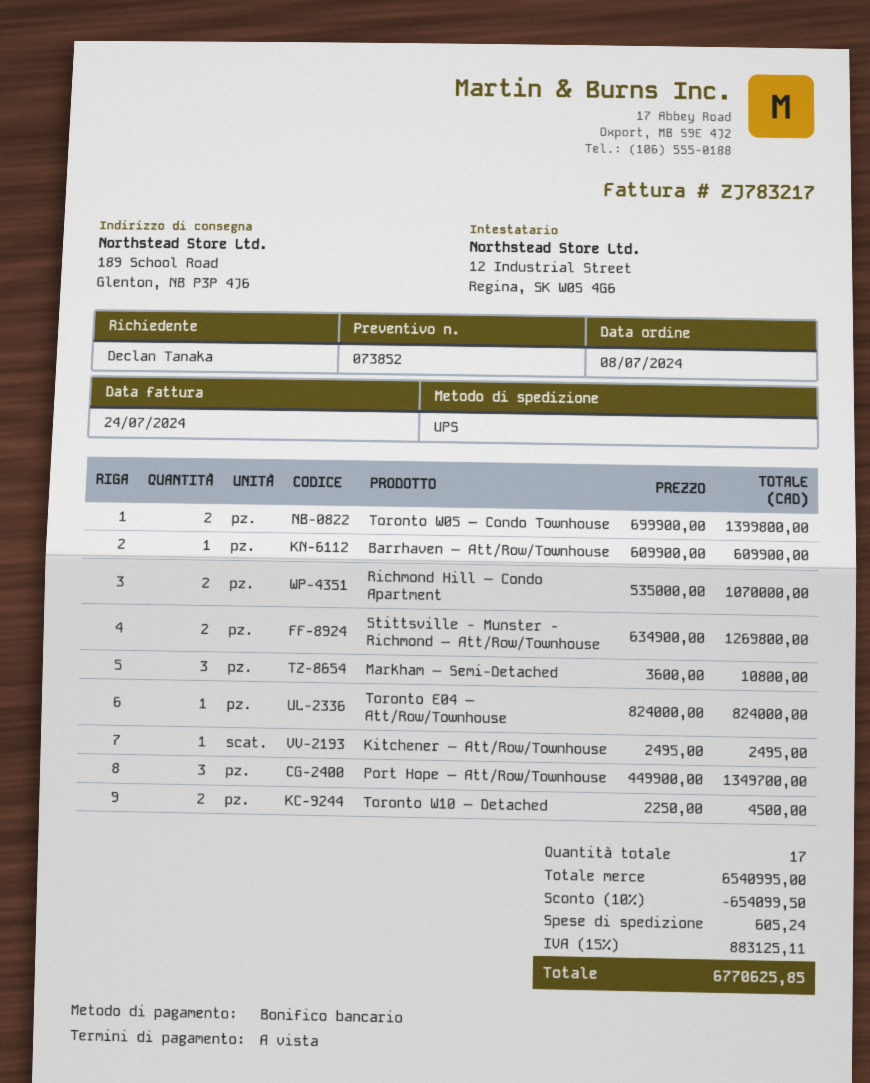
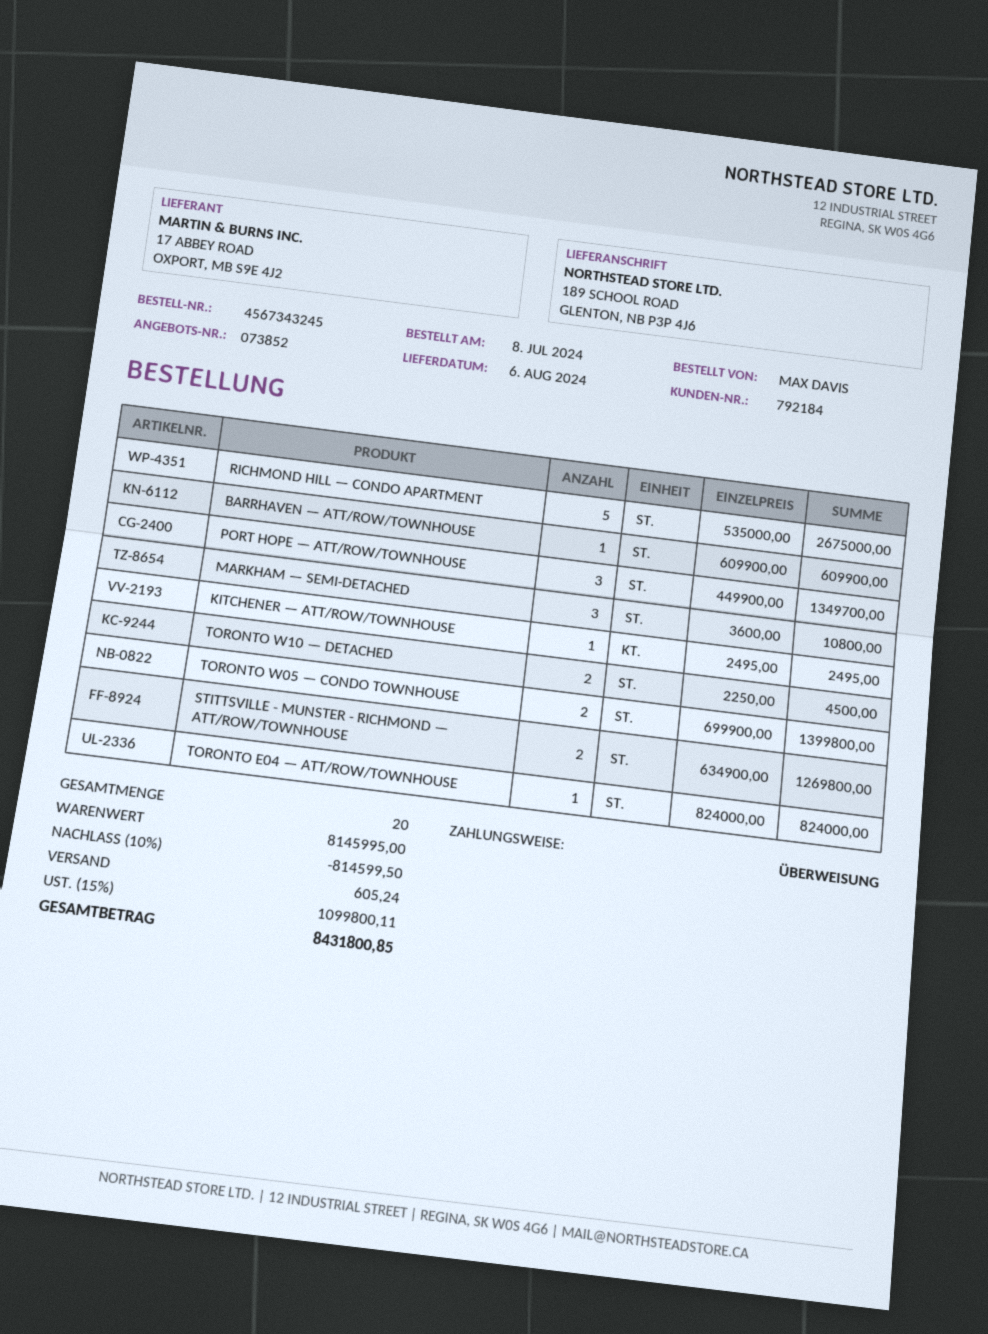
ordered by: Declan Tanaka -> MAX DAVIS
Richmond Hill — Condo Apartment: 2 x 535000.00 = 1070000.00 -> 5 x 535000.00 = 2675000.00
total quantity: 17 -> 20
subtotal: 6540995.00 -> 8145995.00
discount: 10% = 654099.50 -> 10% = 814599.50
tax: 15% = 883125.11 -> 15% = 1099800.11
total: 6770625.85 -> 8431800.85

